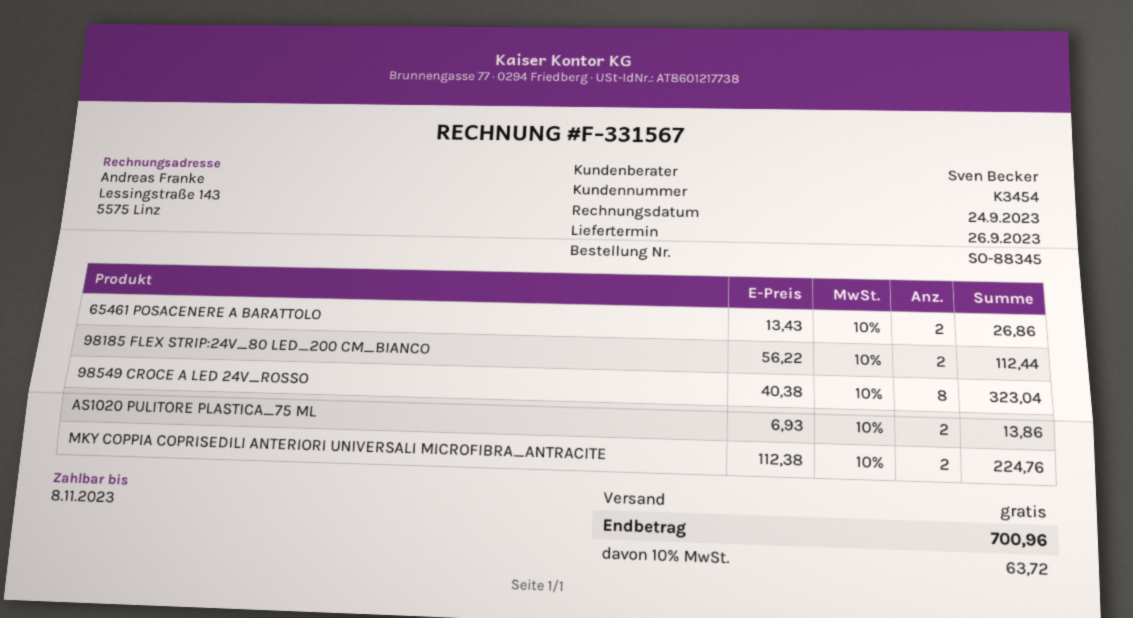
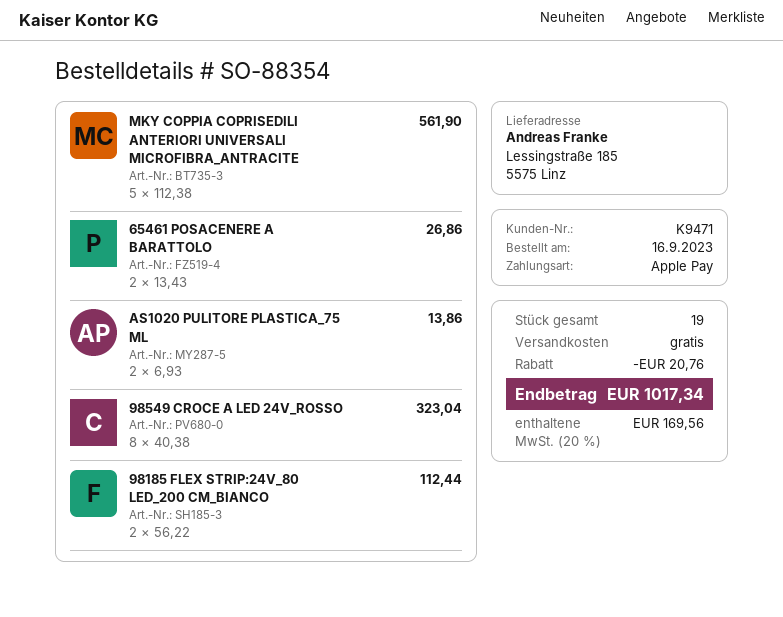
order number: SO-88345 -> SO-88354
customer number: K3454 -> K9471
MKY COPPIA COPRISEDILI ANTERIORI UNIVERSALI MICROFIBRA_ANTRACITE: 2 x 112.38 = 224.76 -> 5 x 112.38 = 561.90
discount: none -> 20.76
tax: 10% = 63.72 -> 20% = 169.56
total: 700.96 -> 1017.34

